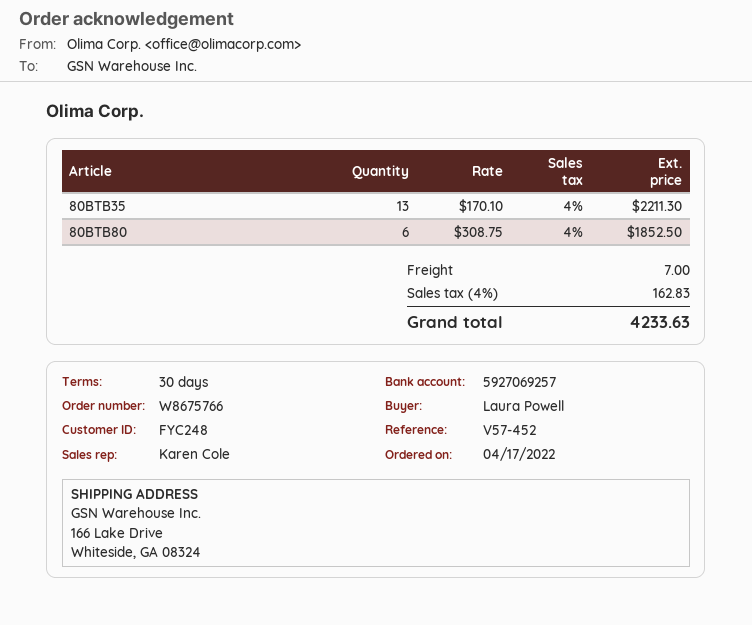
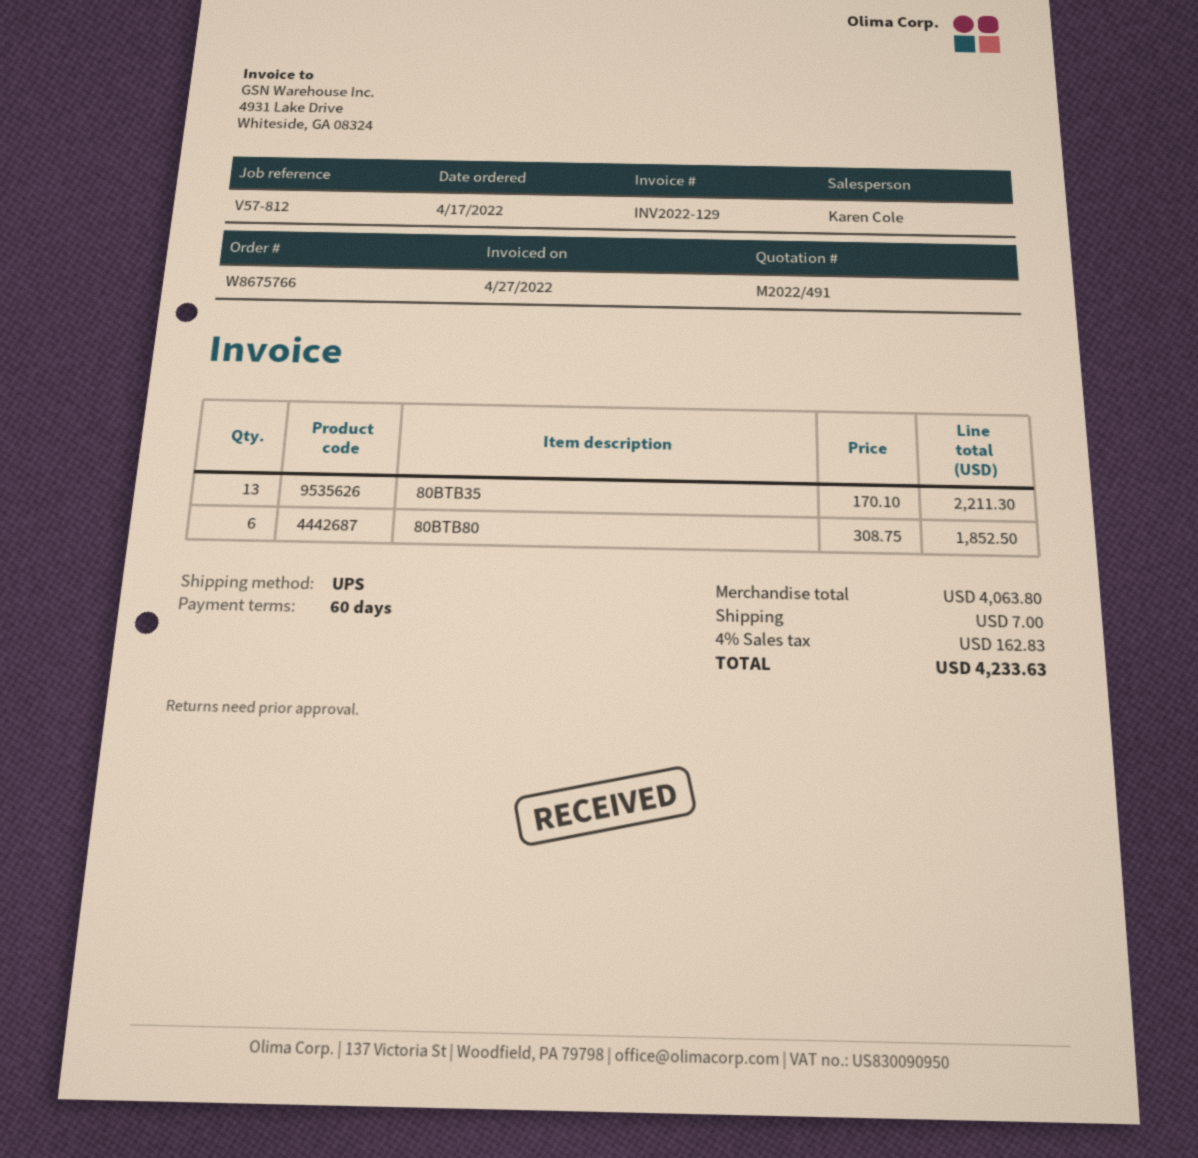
payment terms: 30 days -> 60 days
reference: V57-452 -> V57-812

